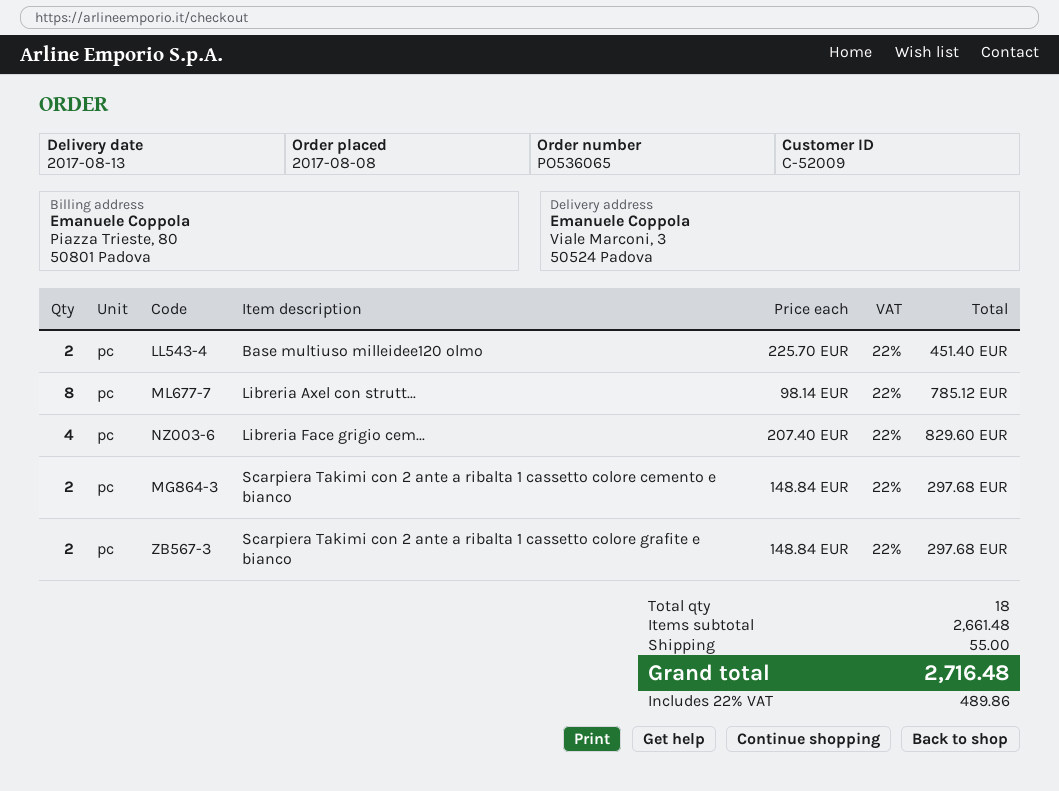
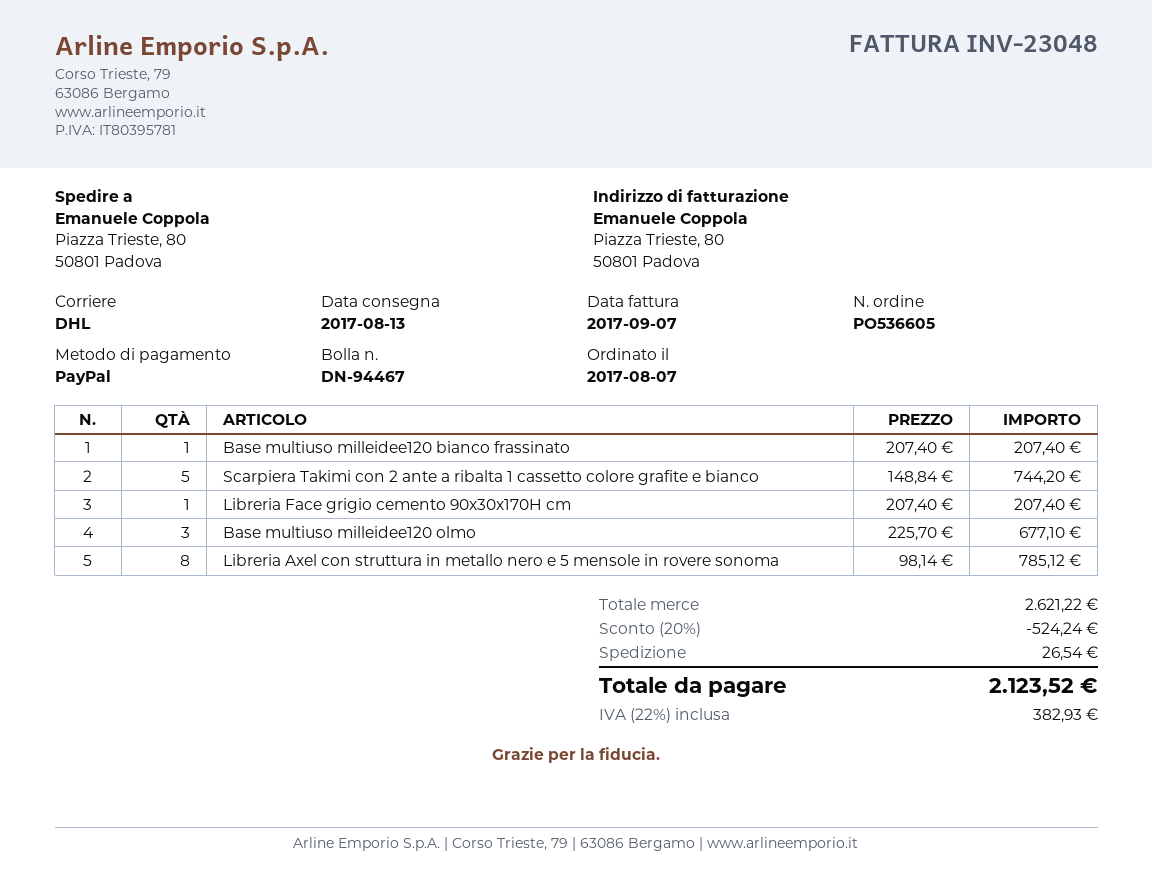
order number: PO536065 -> PO536605
order date: 2017-08-08 -> 2017-08-07
ship to: Viale Marconi, 3, 50524 Padova -> Piazza Trieste, 80, 50801 Padova
Base multiuso milleidee120 olmo: 2 x 225.70 = 451.40 -> 3 x 225.70 = 677.10
Libreria Face grigio cem...: 4 x 207.40 = 829.60 -> 1 x 207.40 = 207.40
Scarpiera Takimi con 2 ante a ribalta 1 cassetto colore cemento e bianco: 2 x 148.84 = 297.68 -> none
Scarpiera Takimi con 2 ante a ribalta 1 cassetto colore grafite e bianco: 2 x 148.84 = 297.68 -> 5 x 148.84 = 744.20
Base multiuso milleidee120 bianco frassinato: none -> 1 x 207.40 = 207.40
subtotal: 2661.48 -> 2621.22
discount: none -> 20% = 524.24
shipping: 55.00 -> 26.54
tax: 22% = 489.86 -> 22% = 382.93
total: 2716.48 -> 2123.52

